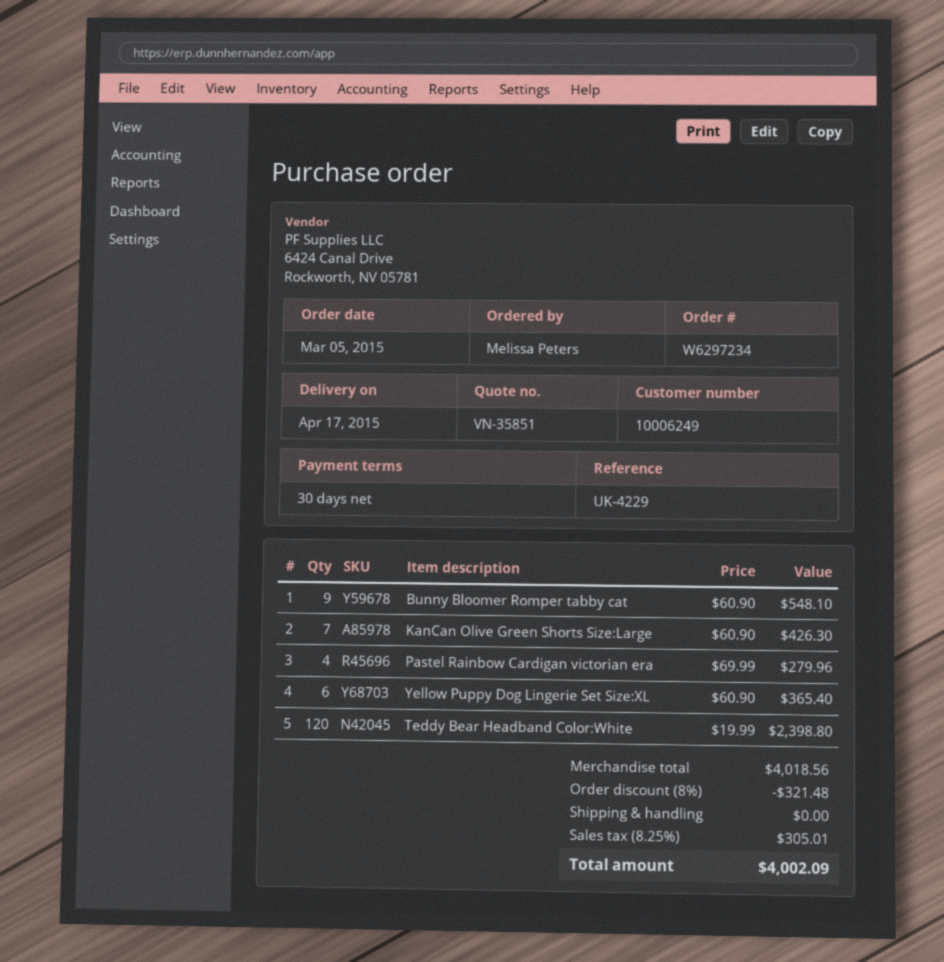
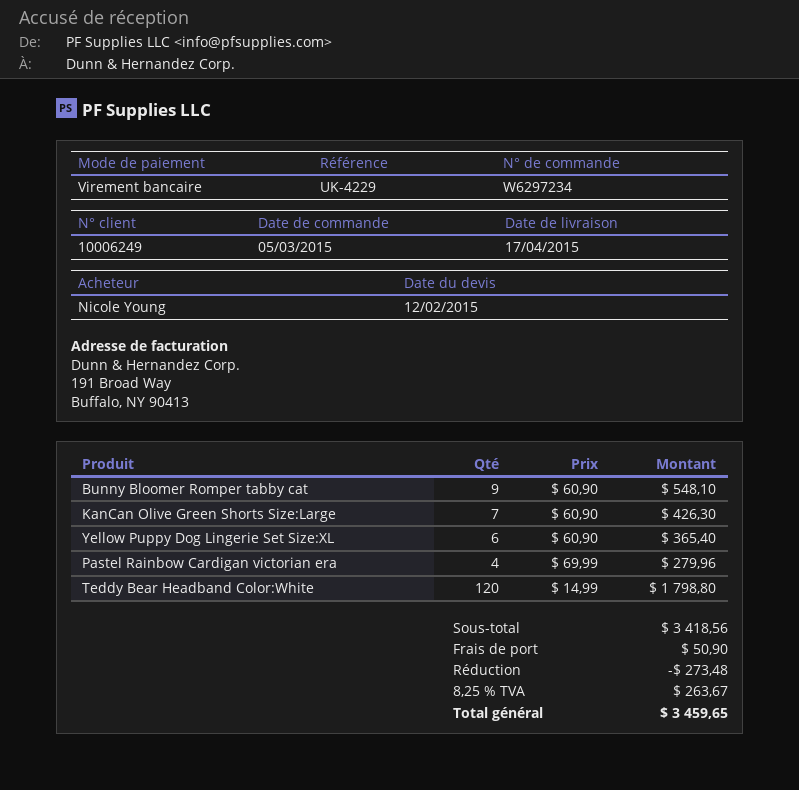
ordered by: Melissa Peters -> Nicole Young
Teddy Bear Headband Color:White: 120 x 19.99 = 2398.80 -> 120 x 14.99 = 1798.80
subtotal: 4018.56 -> 3418.56
discount: 321.48 -> 273.48
shipping: 0.00 -> 50.90
tax: 8.25% = 305.01 -> 8.25% = 263.67
total: 4002.09 -> 3459.65

